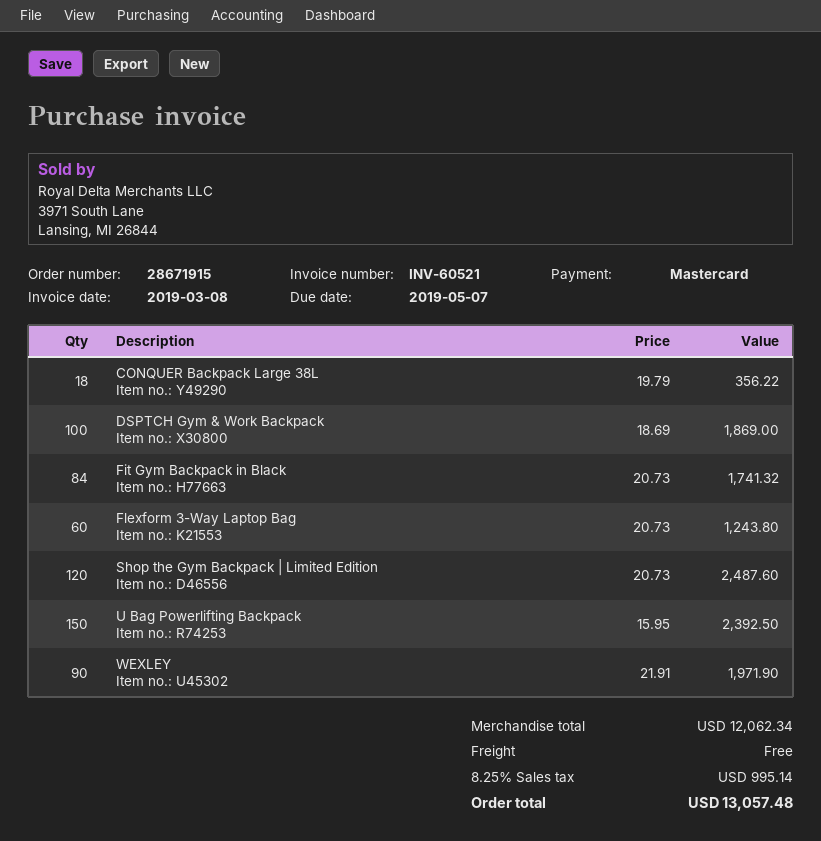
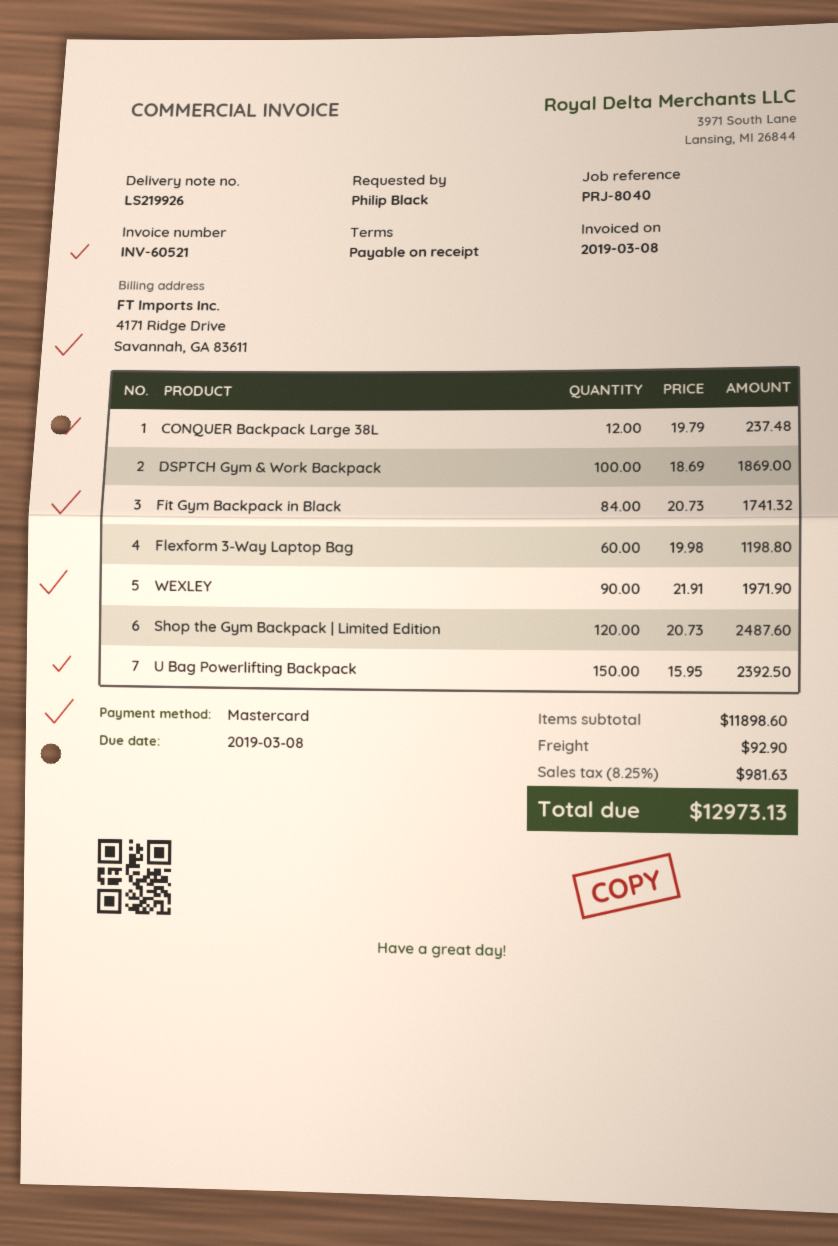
due date: 2019-05-07 -> 2019-03-08
CONQUER Backpack Large 38L: 18 x 19.79 = 356.22 -> 12 x 19.79 = 237.48
Flexform 3-Way Laptop Bag: 60 x 20.73 = 1243.80 -> 60 x 19.98 = 1198.80
subtotal: 12062.34 -> 11898.60
shipping: 0.00 -> 92.90
tax: 8.25% = 995.14 -> 8.25% = 981.63
total: 13057.48 -> 12973.13

